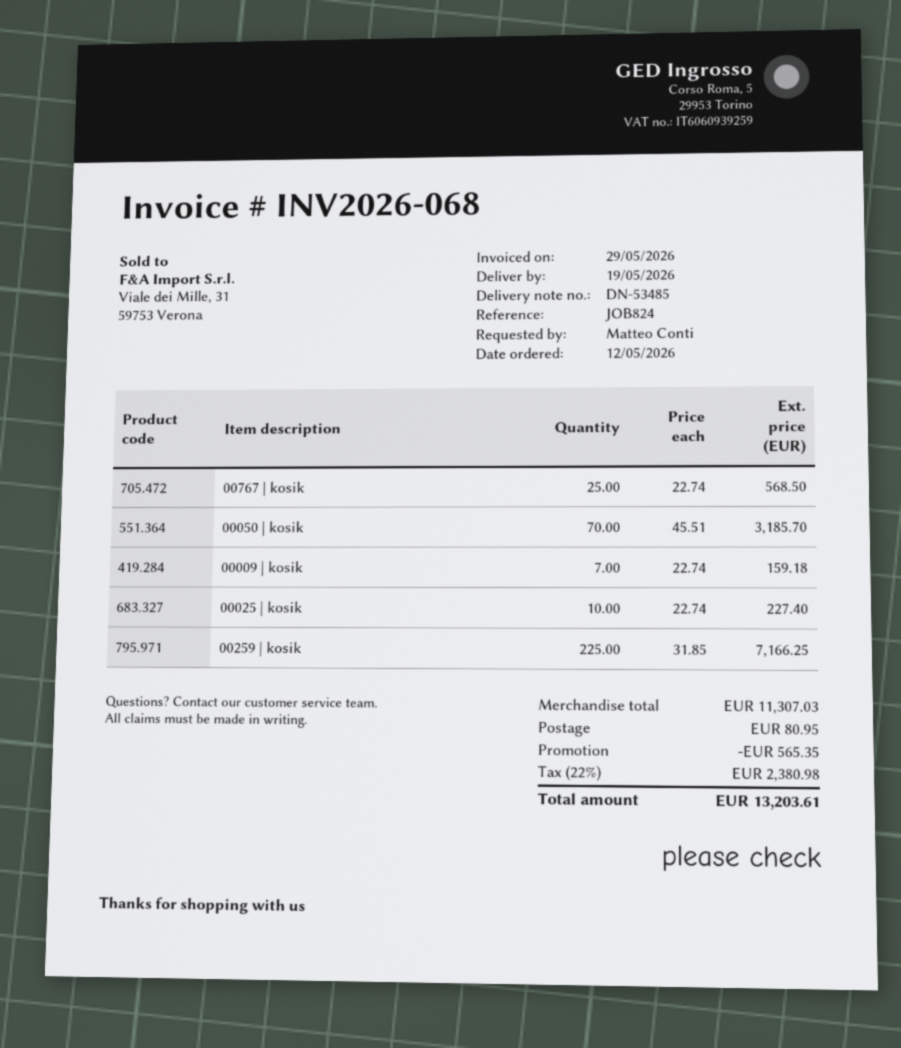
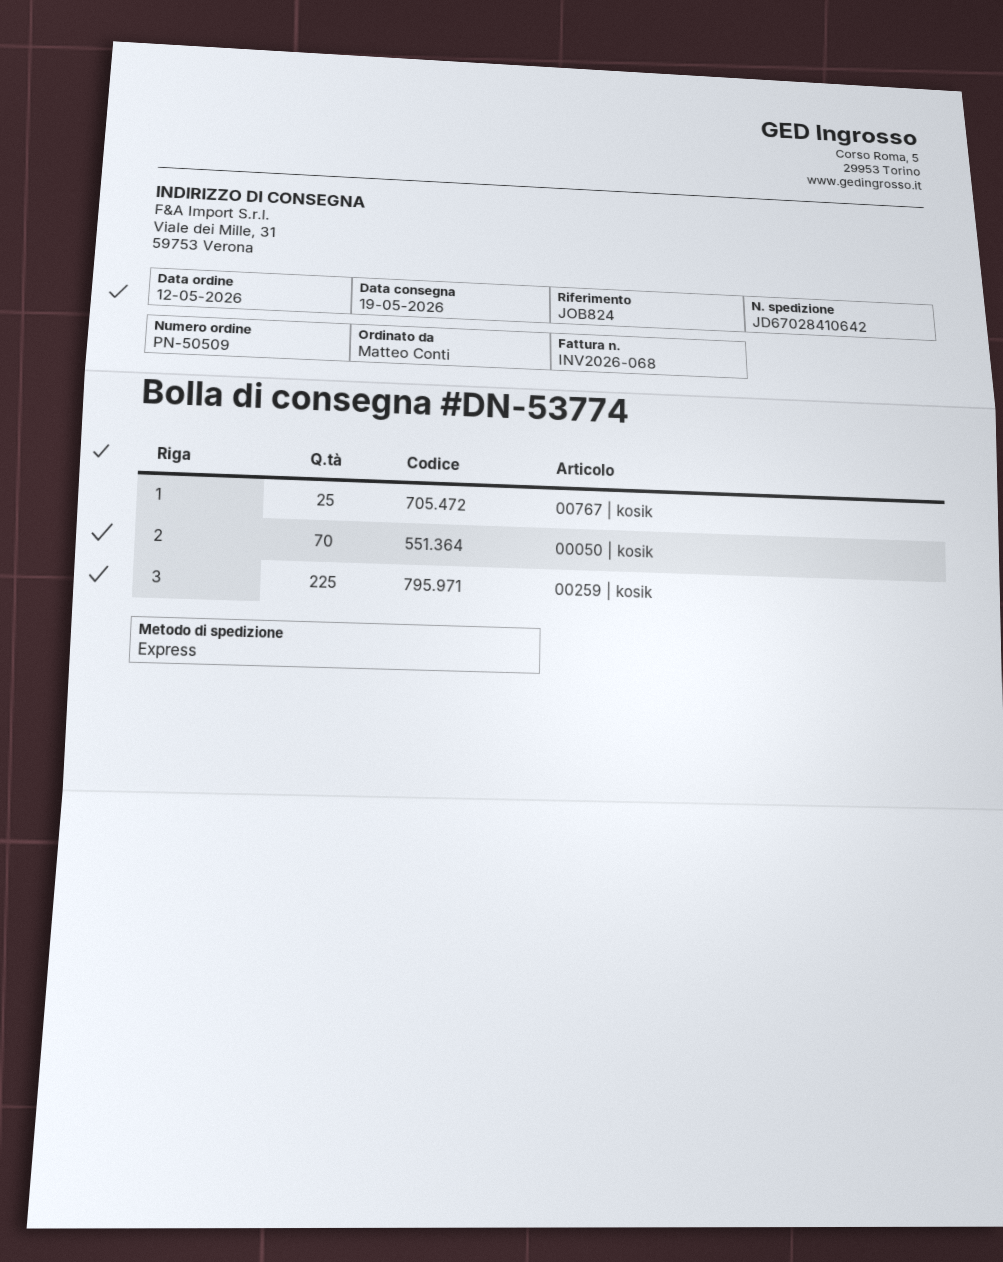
delivery note number: DN-53485 -> DN-53774
00009 | kosik: 7 -> none
00025 | kosik: 10 -> none

